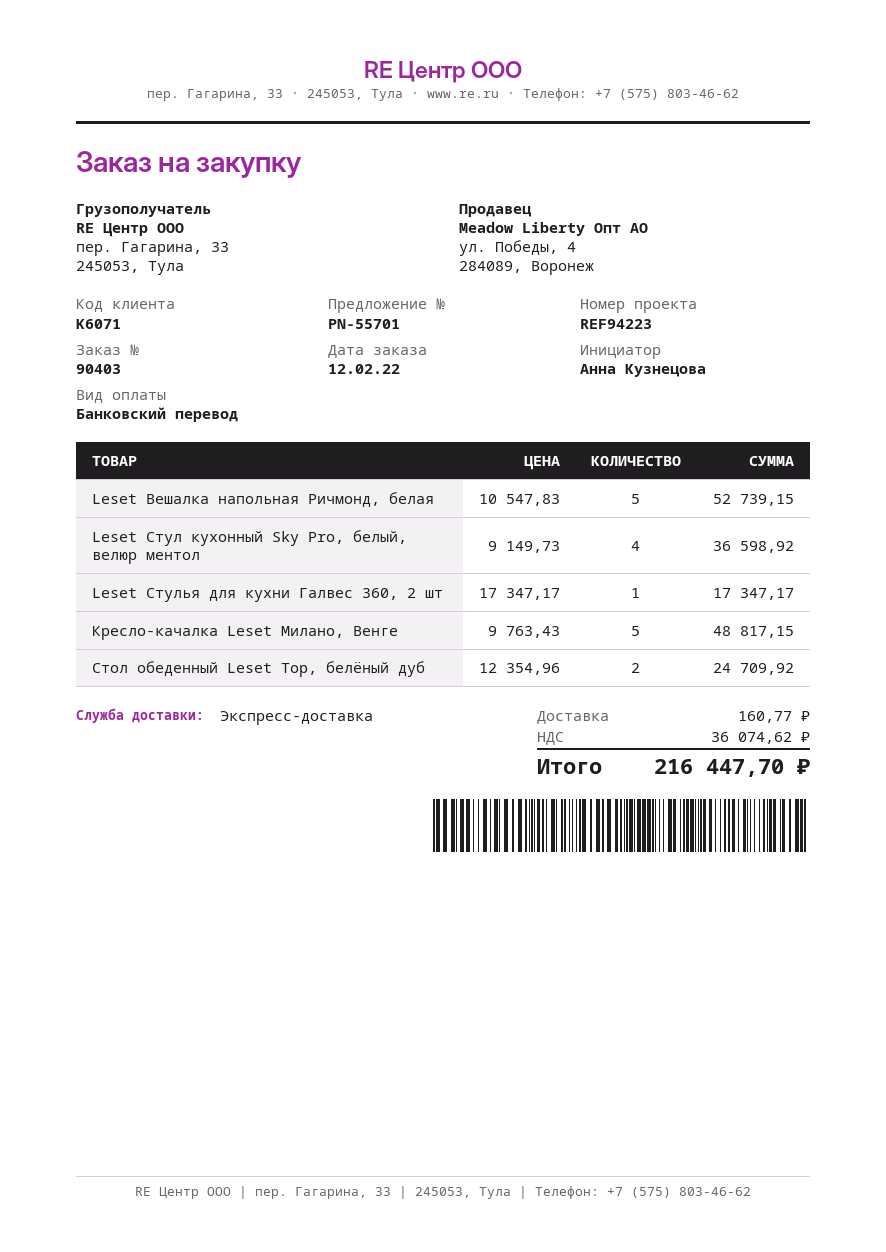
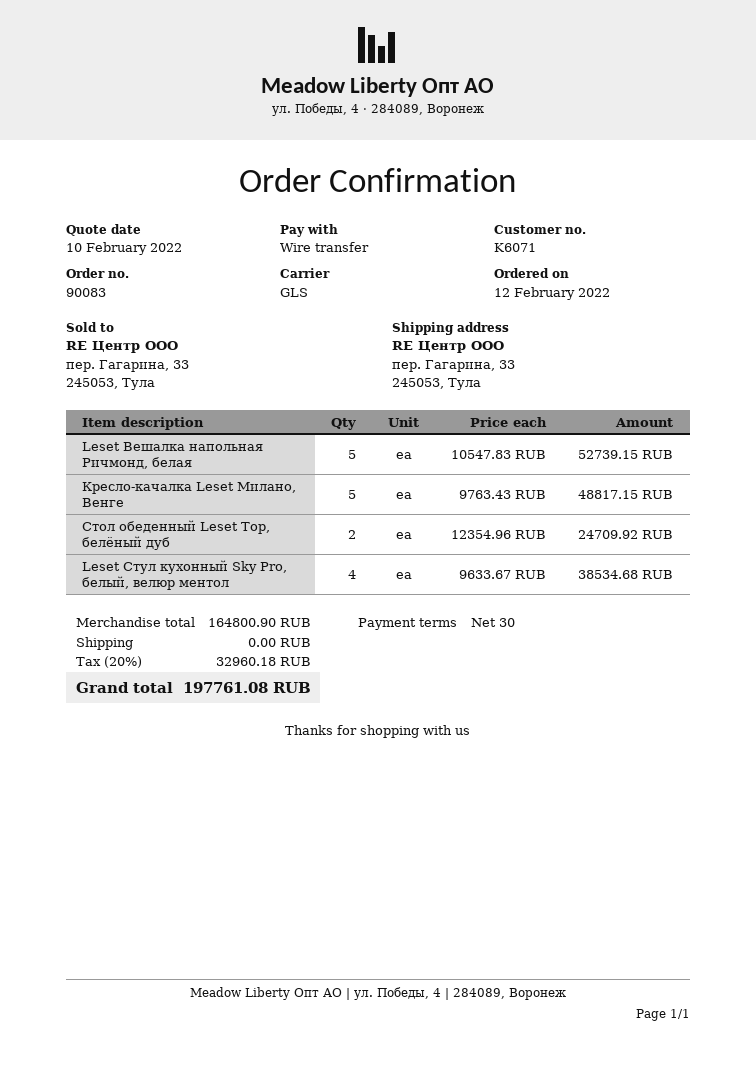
order number: 90403 -> 90083
shipping method: express -> GLS
Leset Стул кухонный Sky Pro, белый, велюр ментол: 4 x 9149.73 = 36598.92 -> 4 x 9633.67 = 38534.68
Leset Стулья для кухни Галвес 360, 2 шт: 1 x 17347.17 = 17347.17 -> none
shipping: 160.77 -> 0.00
tax: 36074.62 -> 32960.18
total: 216447.70 -> 197761.08

